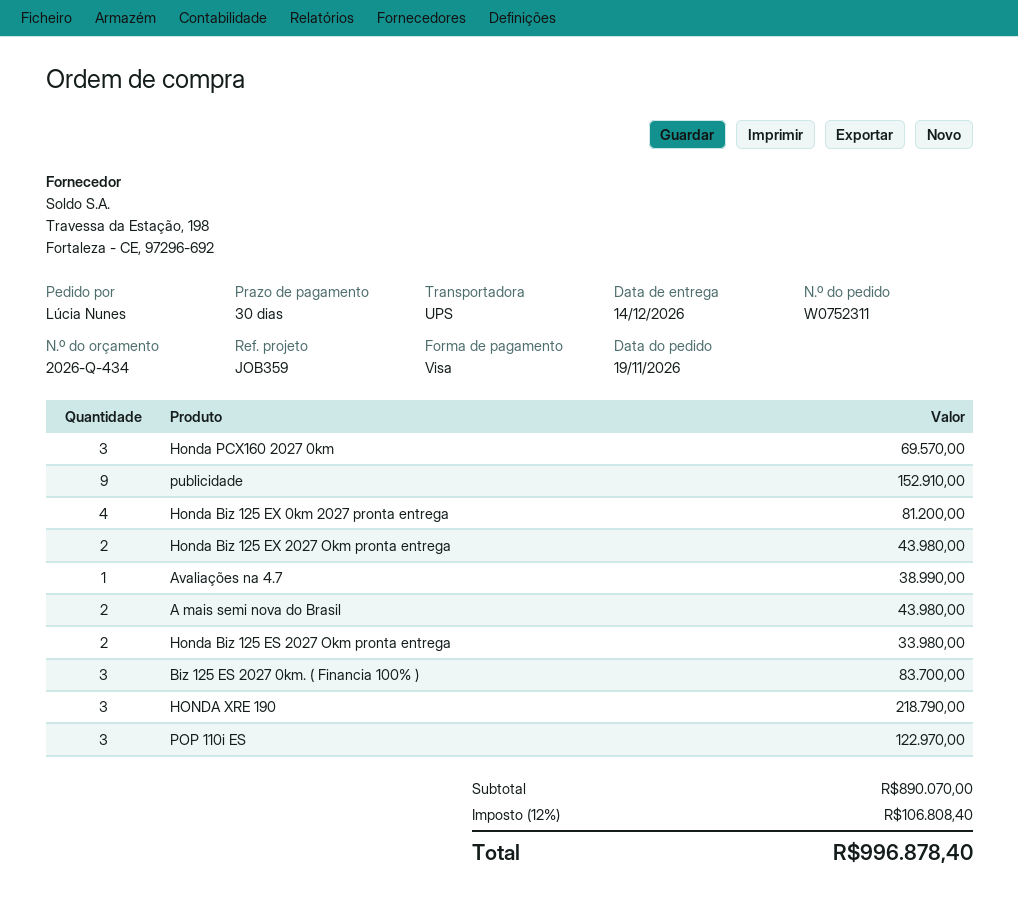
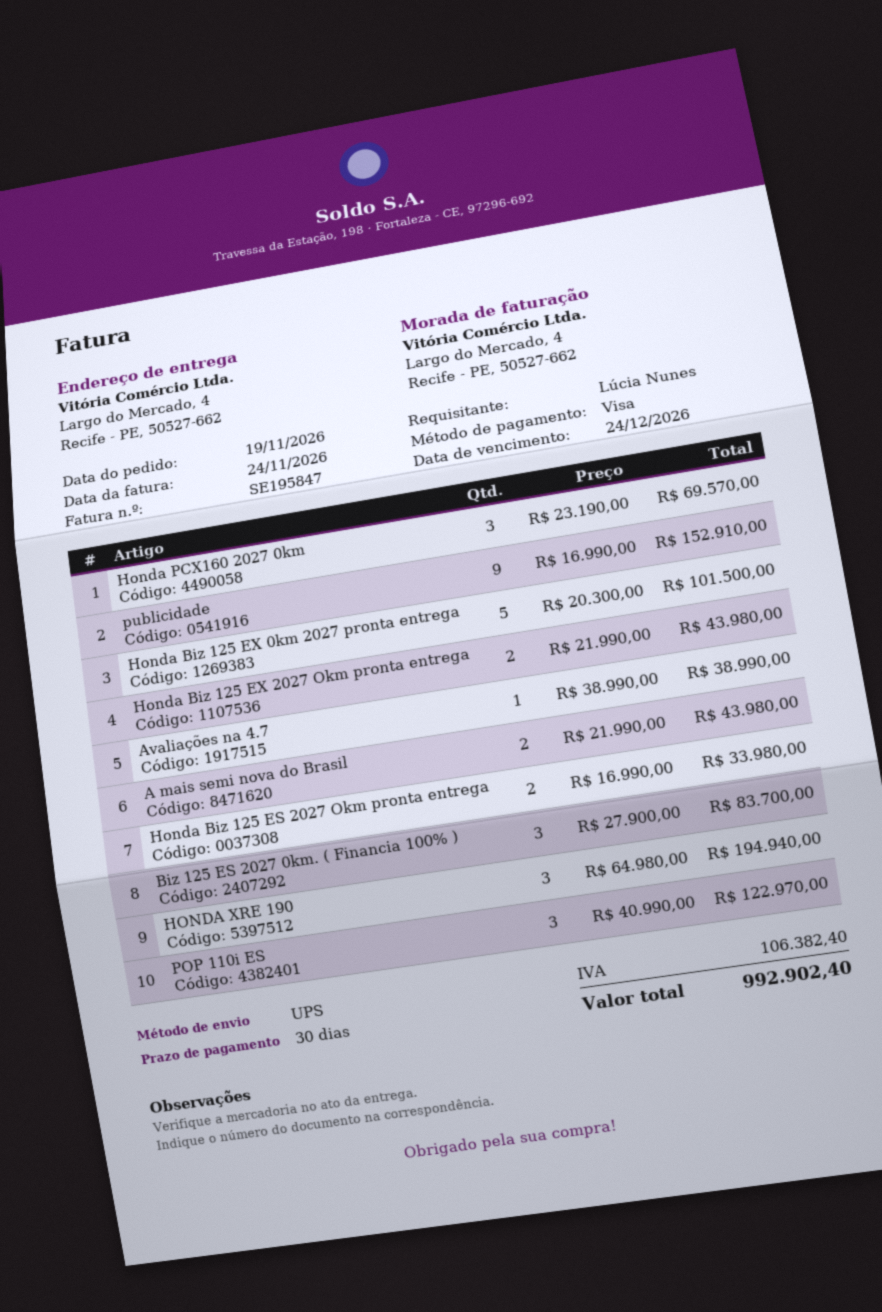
Honda Biz 125 EX 0km 2027 pronta entrega: 4 for 81200.00 -> 5 for 101500.00
HONDA XRE 190: 3 for 218790.00 -> 3 for 194940.00
tax: 106808.40 -> 106382.40
total: 996878.40 -> 992902.40

